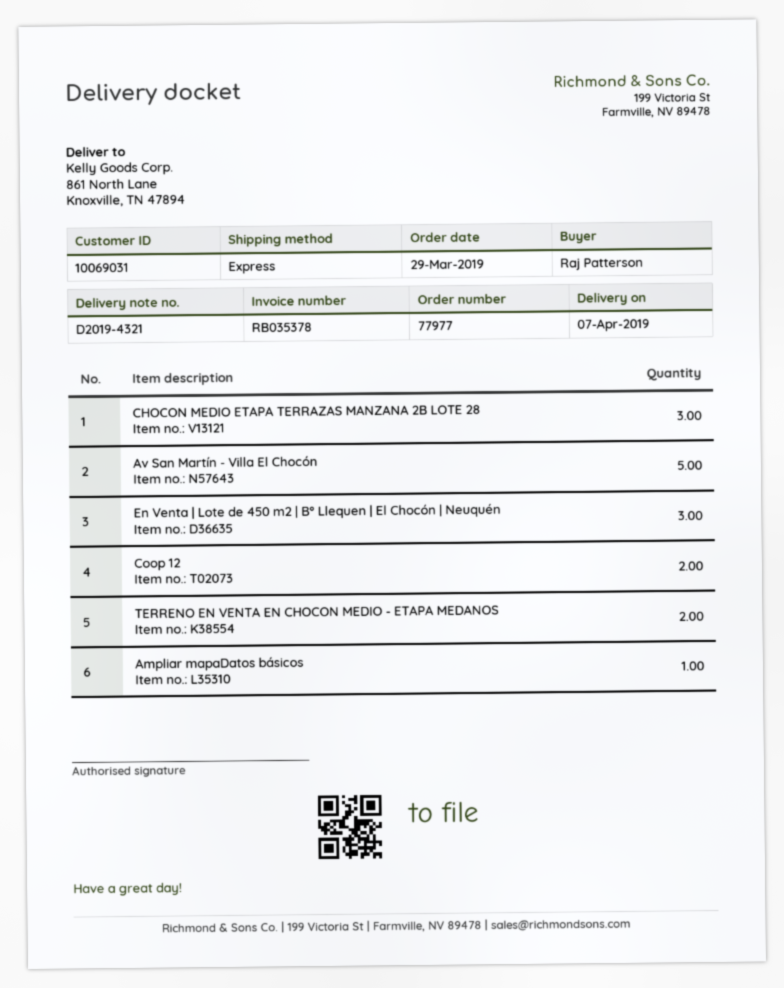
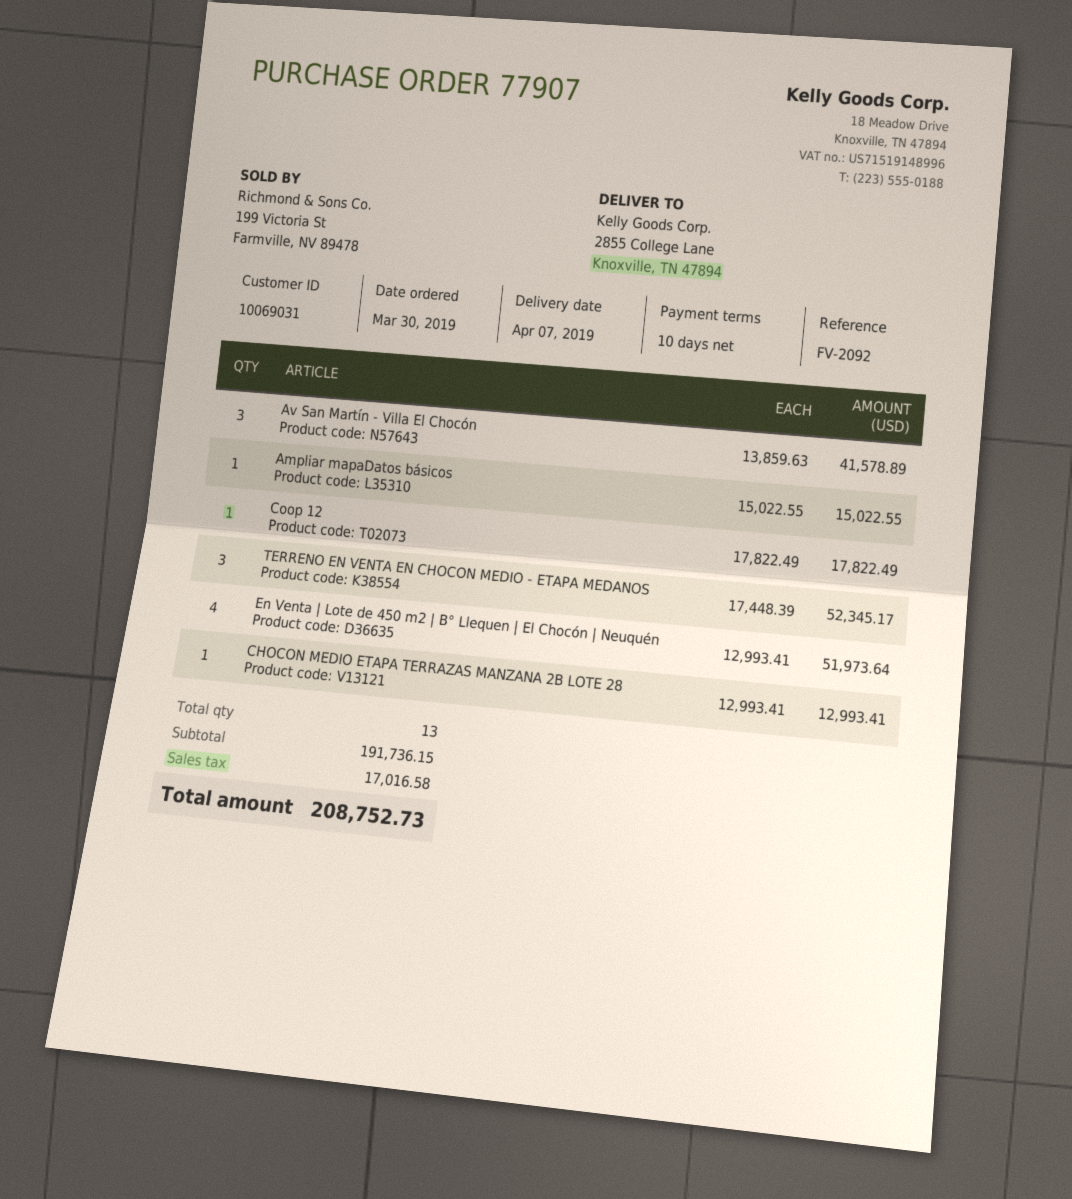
order number: 77977 -> 77907
order date: 2019-03-29 -> 2019-03-30
ship to: 861 North Lane, Knoxville, TN 47894 -> 2855 College Lane, Knoxville, TN 47894
CHOCON MEDIO ETAPA TERRAZAS MANZANA 2B LOTE 28: 3 -> 1
Av San Martín - Villa El Chocón: 5 -> 3
En Venta | Lote de 450 m2 | B° Llequen | El Chocón | Neuquén: 3 -> 4
Coop 12: 2 -> 1
TERRENO EN VENTA EN CHOCON MEDIO - ETAPA MEDANOS: 2 -> 3

